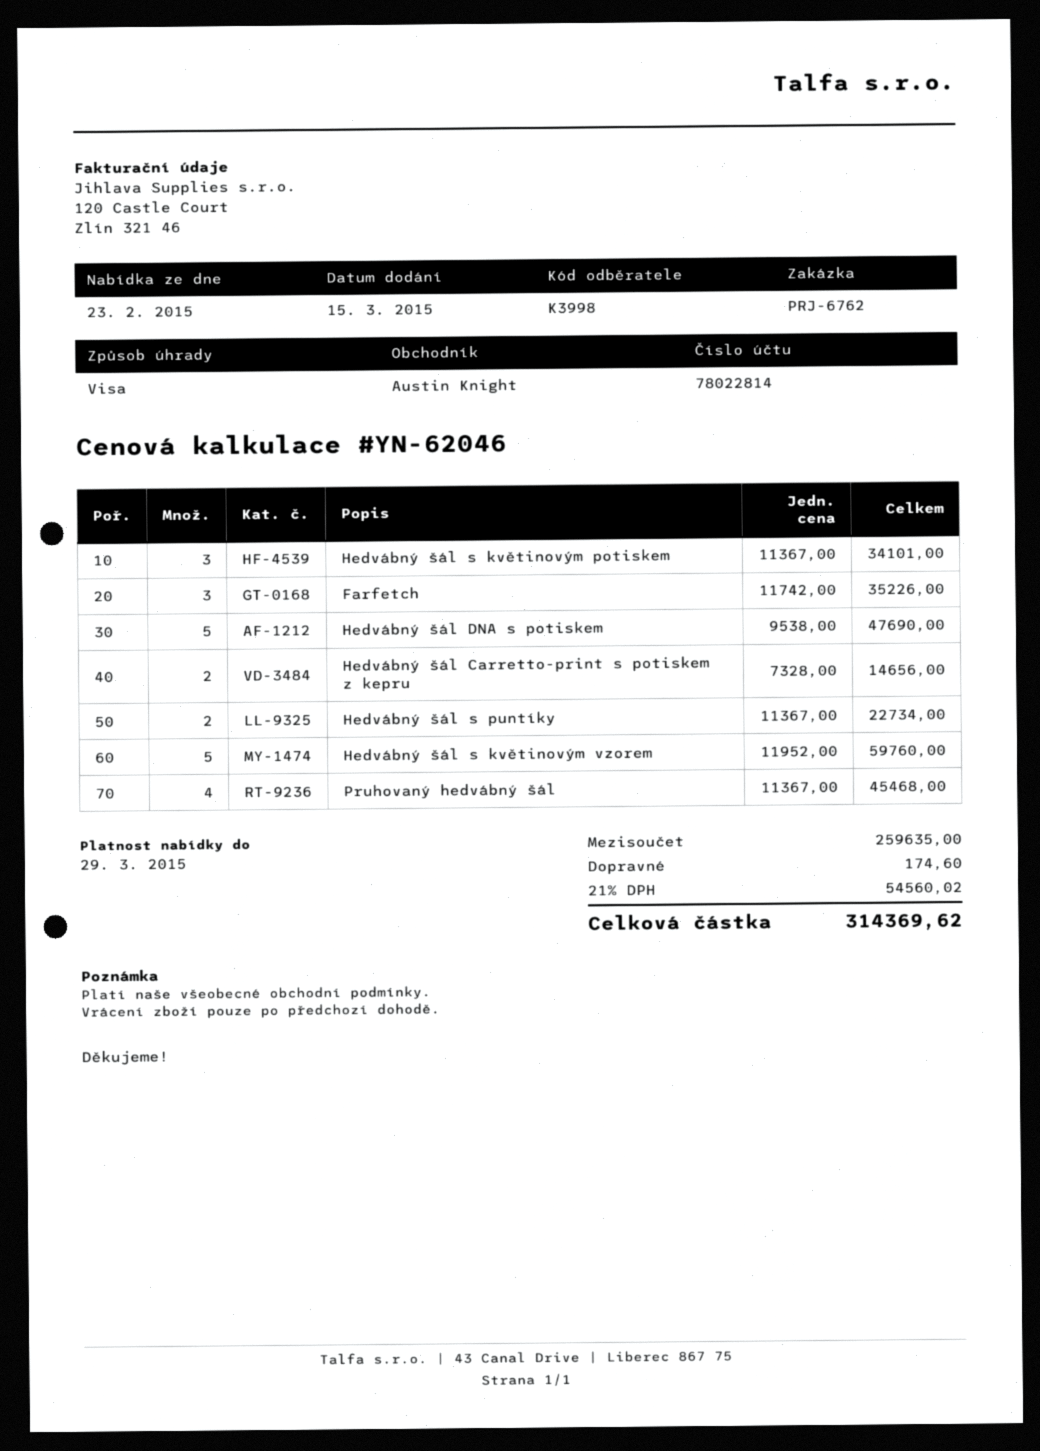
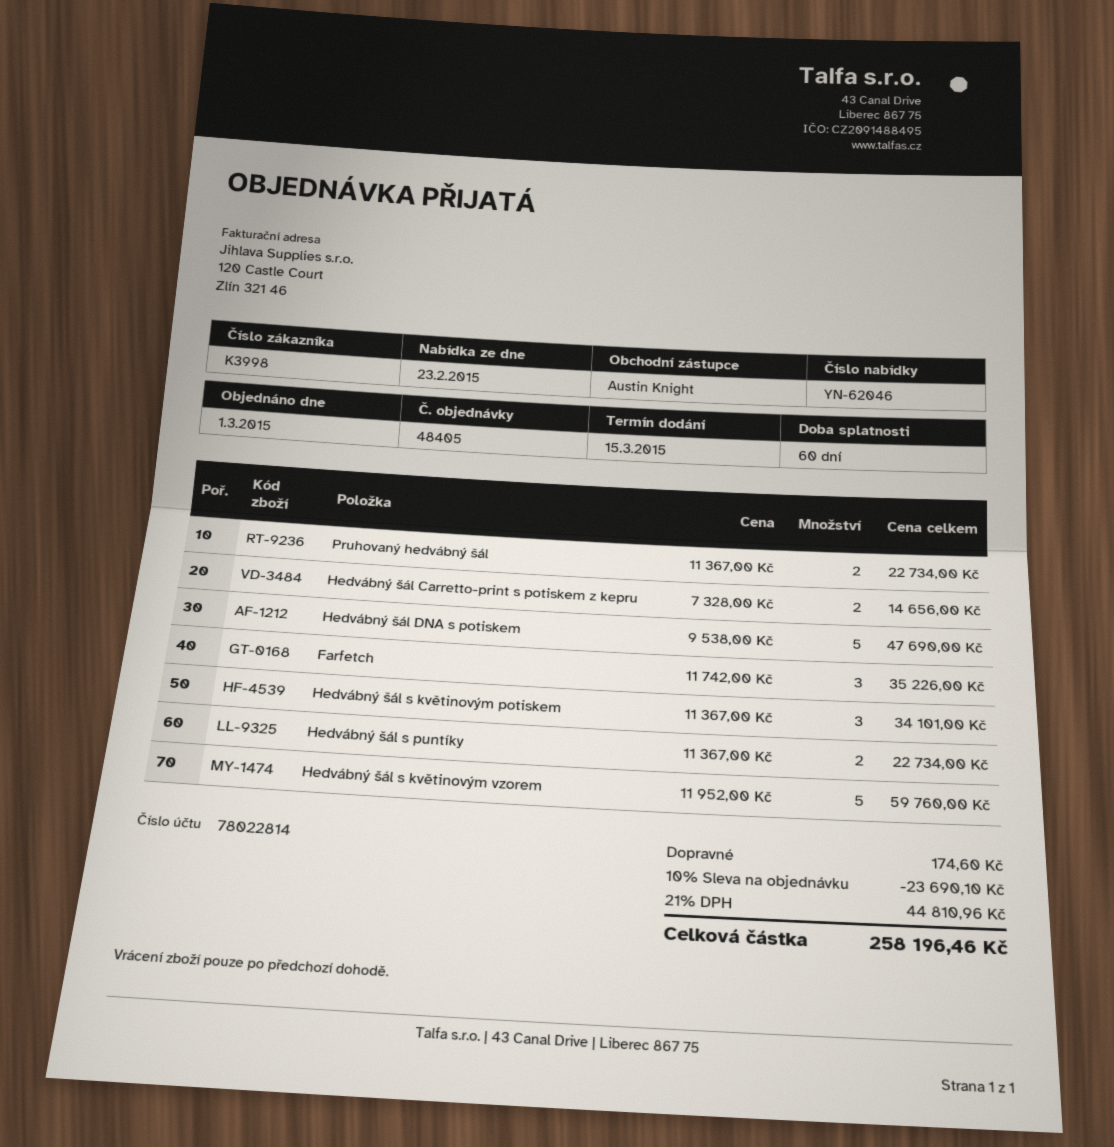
Pruhovaný hedvábný šál: 4 x 11367.00 = 45468.00 -> 2 x 11367.00 = 22734.00
discount: none -> 10% = 23690.10
tax: 21% = 54560.02 -> 21% = 44810.96
total: 314369.62 -> 258196.46

